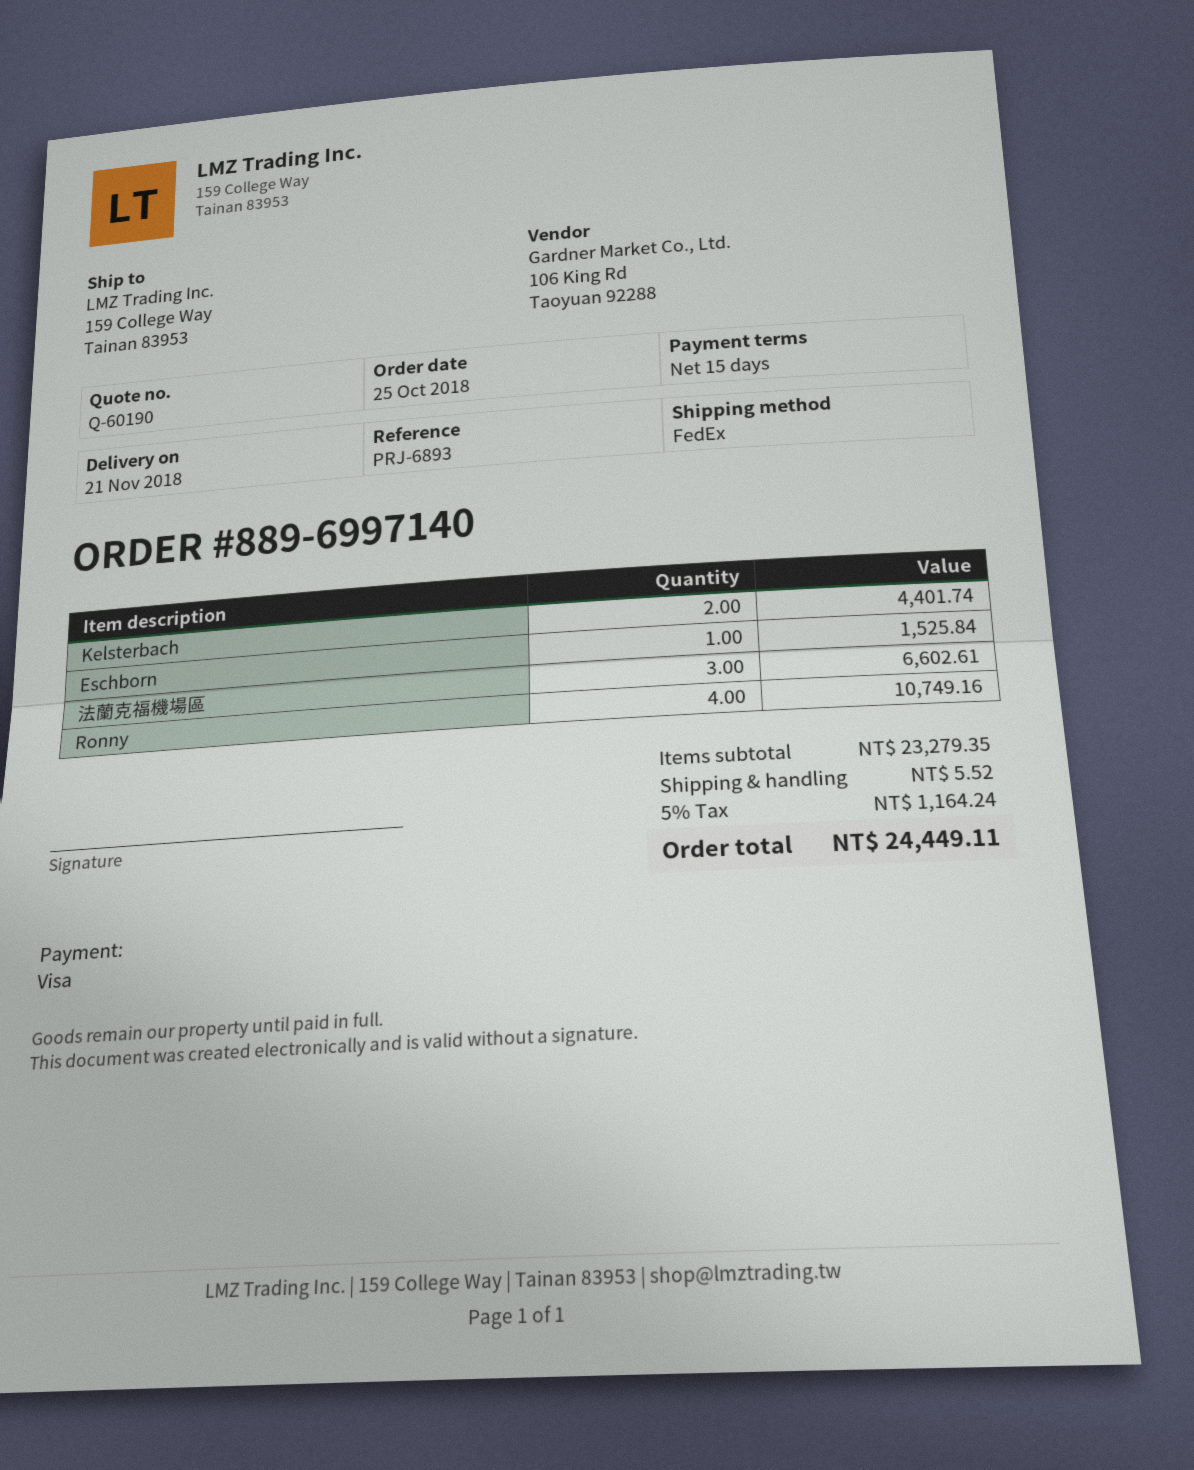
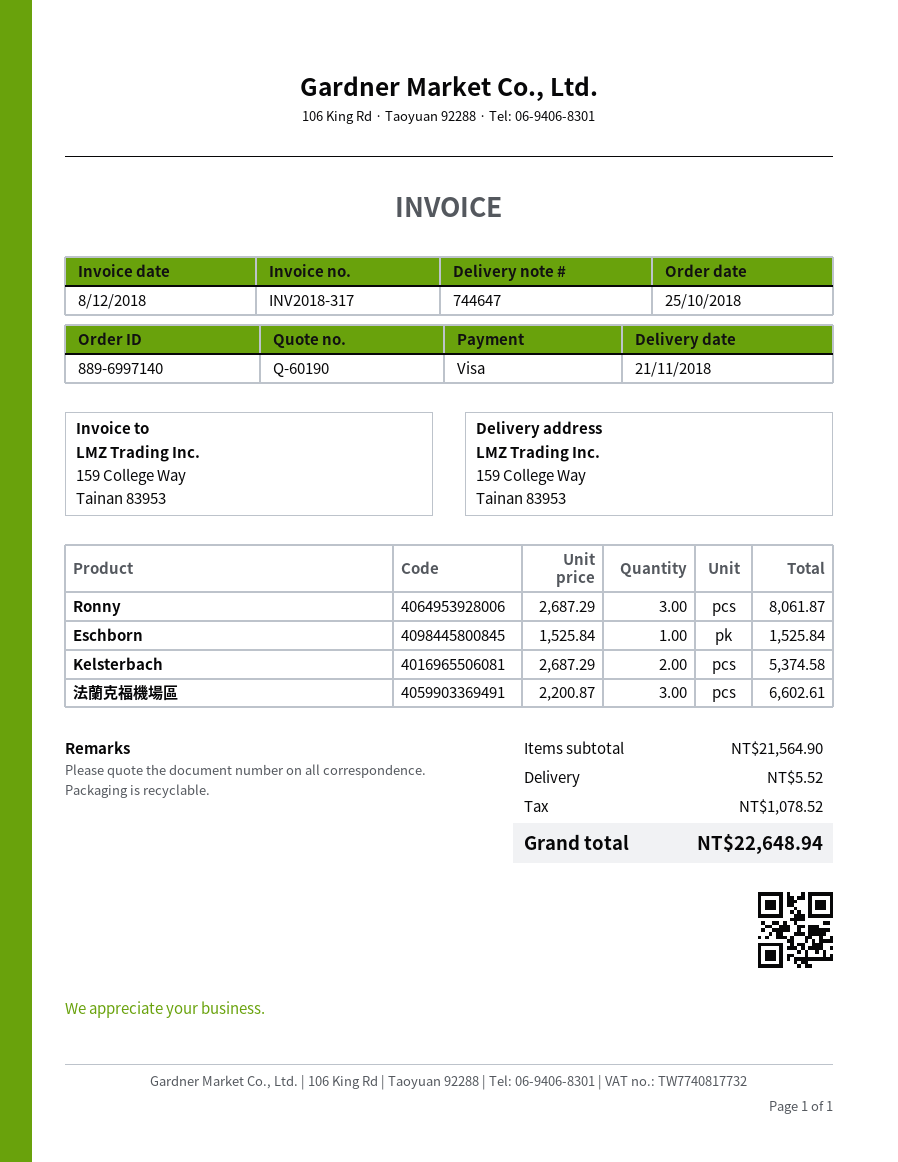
Kelsterbach: 2 for 4401.74 -> 2 for 5374.58
Ronny: 4 for 10749.16 -> 3 for 8061.87
subtotal: 23279.35 -> 21564.90
tax: 1164.24 -> 1078.52
total: 24449.11 -> 22648.94

